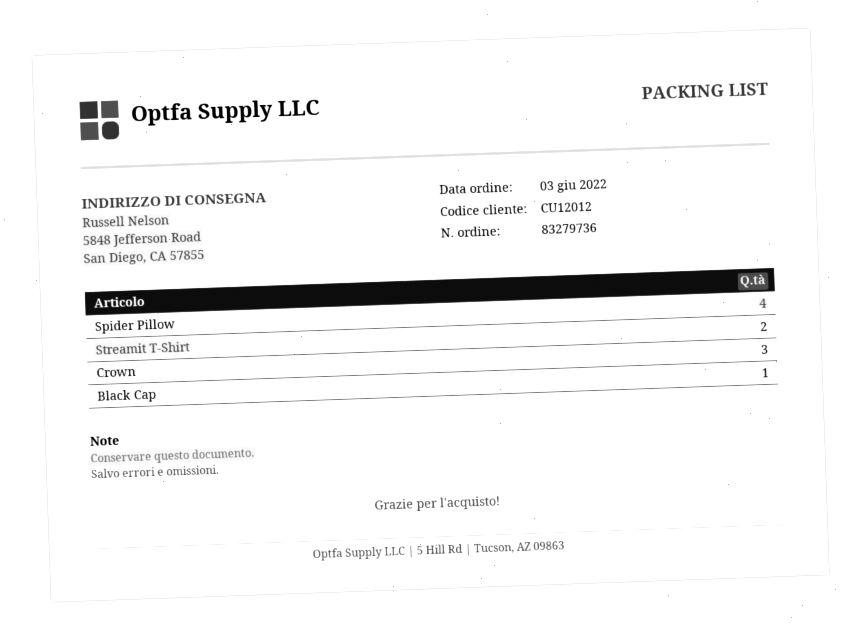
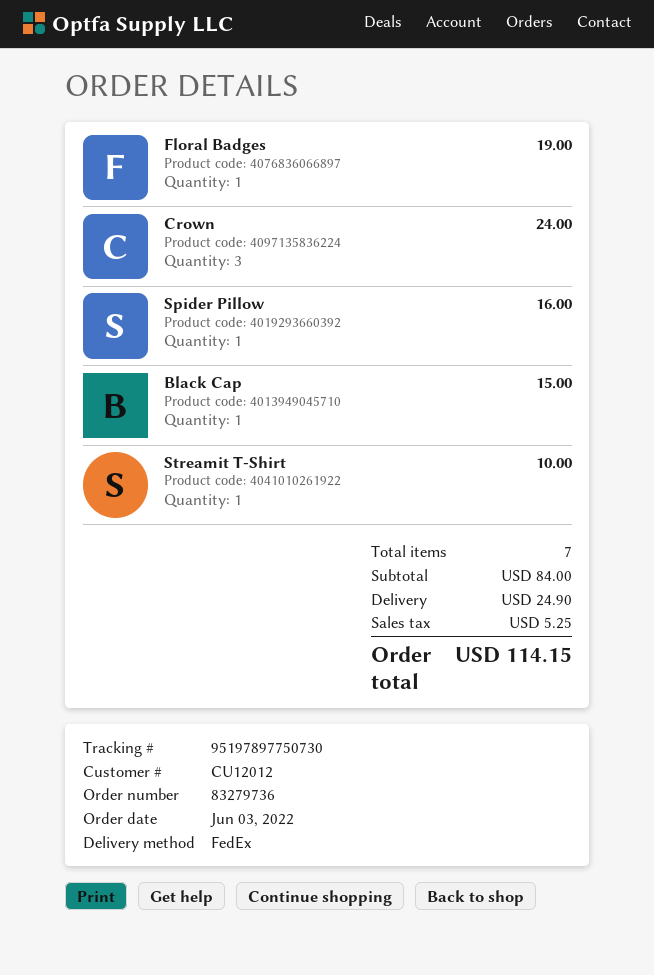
Spider Pillow: 4 -> 1
Streamit T-Shirt: 2 -> 1
Floral Badges: none -> 1

